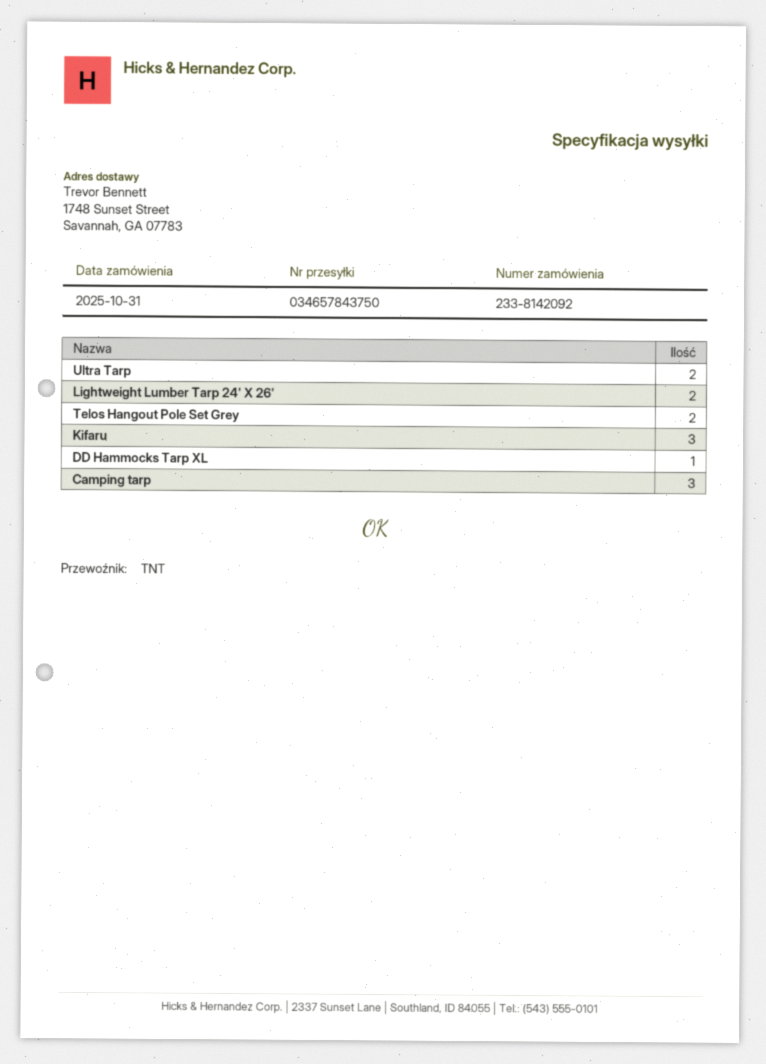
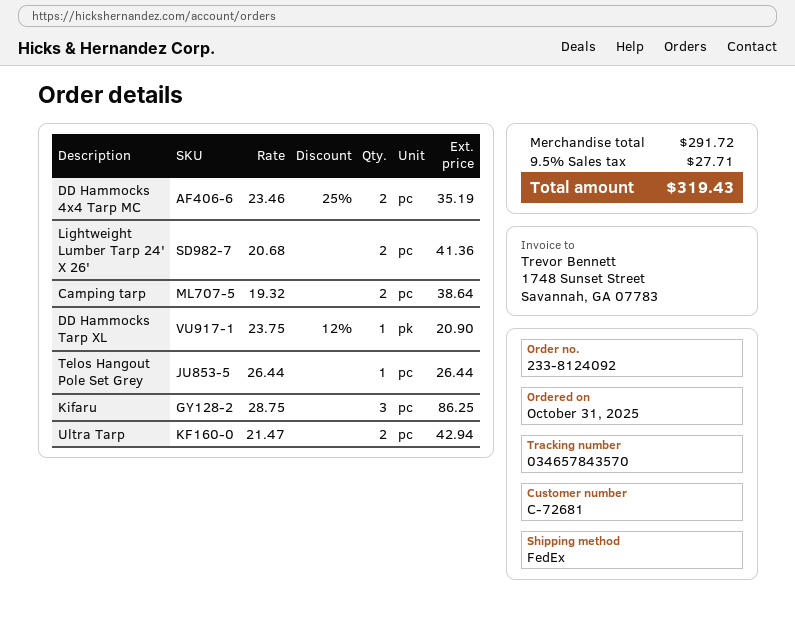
order number: 233-8142092 -> 233-8124092
shipping method: TNT -> FedEx
tracking number: 034657843750 -> 034657843570
Telos Hangout Pole Set Grey: 2 -> 1
Camping tarp: 3 -> 2
DD Hammocks 4x4 Tarp MC: none -> 2

